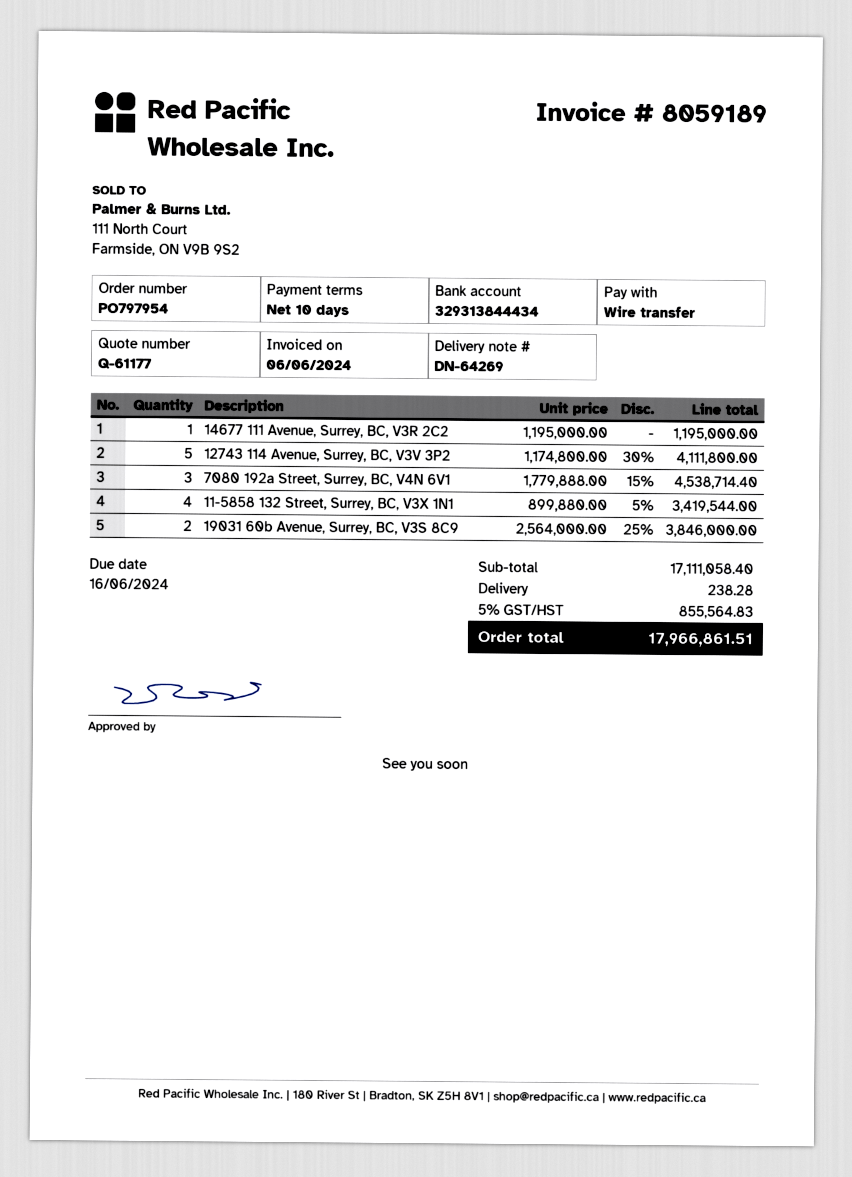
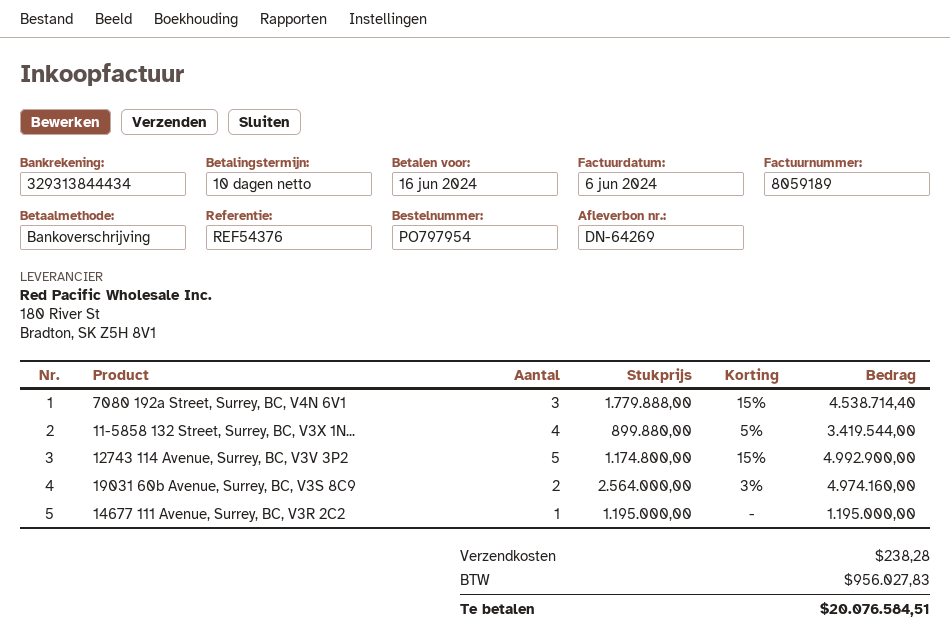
12743 114 Avenue, Surrey, BC, V3V 3P2: 5 x 1174800.00 - 30% = 4111800.00 -> 5 x 1174800.00 - 15% = 4992900.00
19031 60b Avenue, Surrey, BC, V3S 8C9: 2 x 2564000.00 - 25% = 3846000.00 -> 2 x 2564000.00 - 3% = 4974160.00
tax: 855564.83 -> 956027.83
total: 17966861.51 -> 20076584.51

